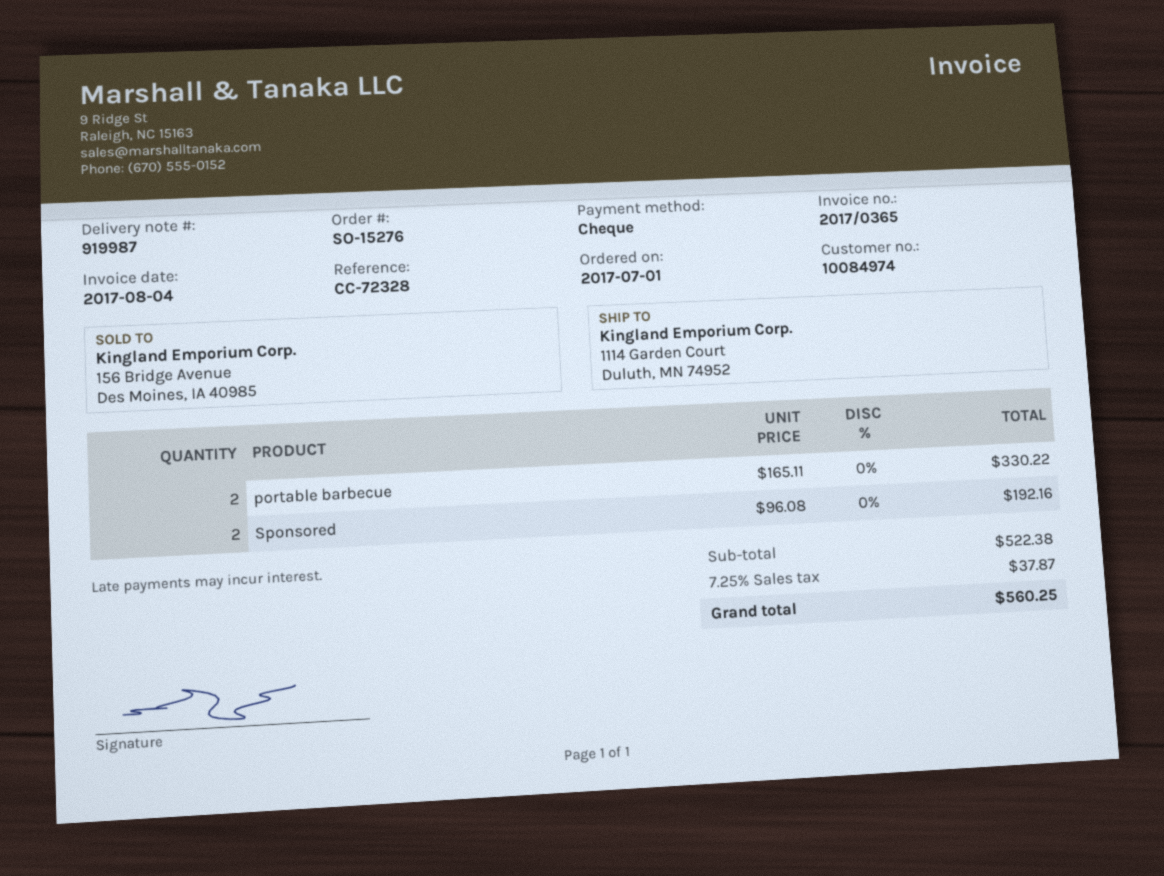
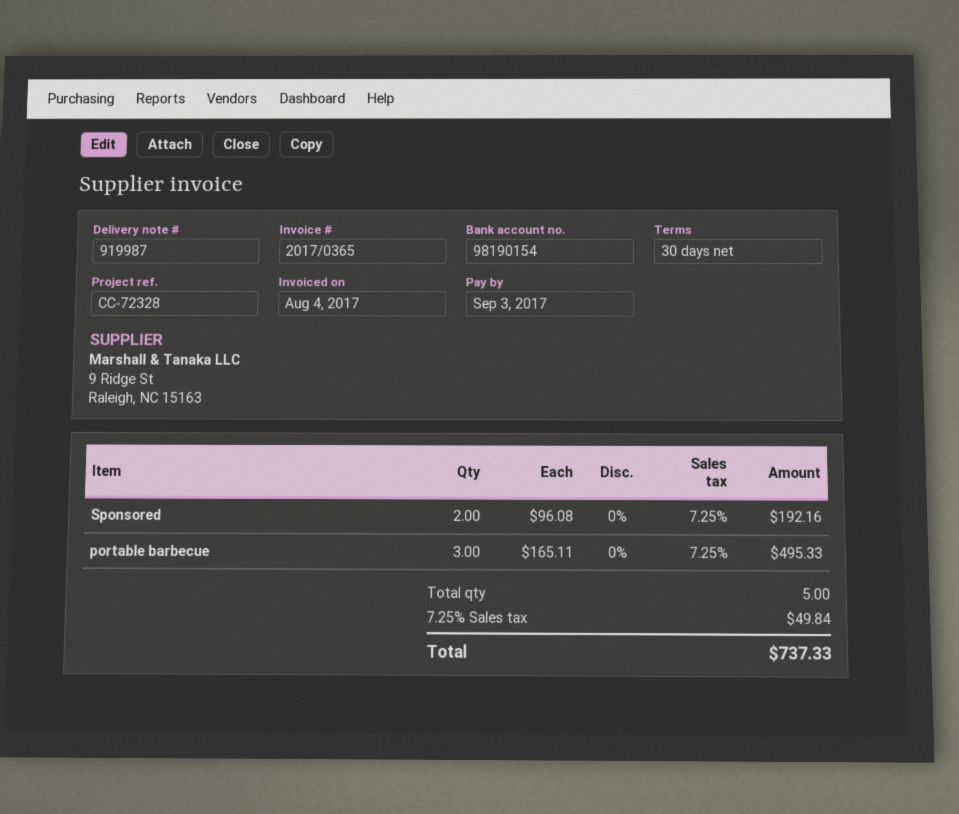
portable barbecue: 2 x 165.11 = 330.22 -> 3 x 165.11 = 495.33
tax: 7.25% = 37.87 -> 7.25% = 49.84
total: 560.25 -> 737.33

